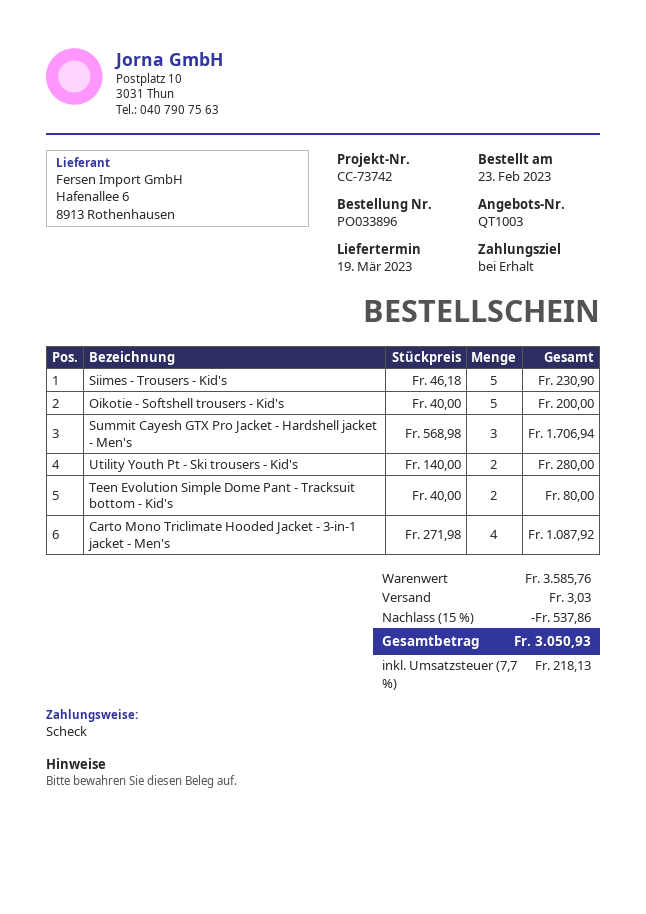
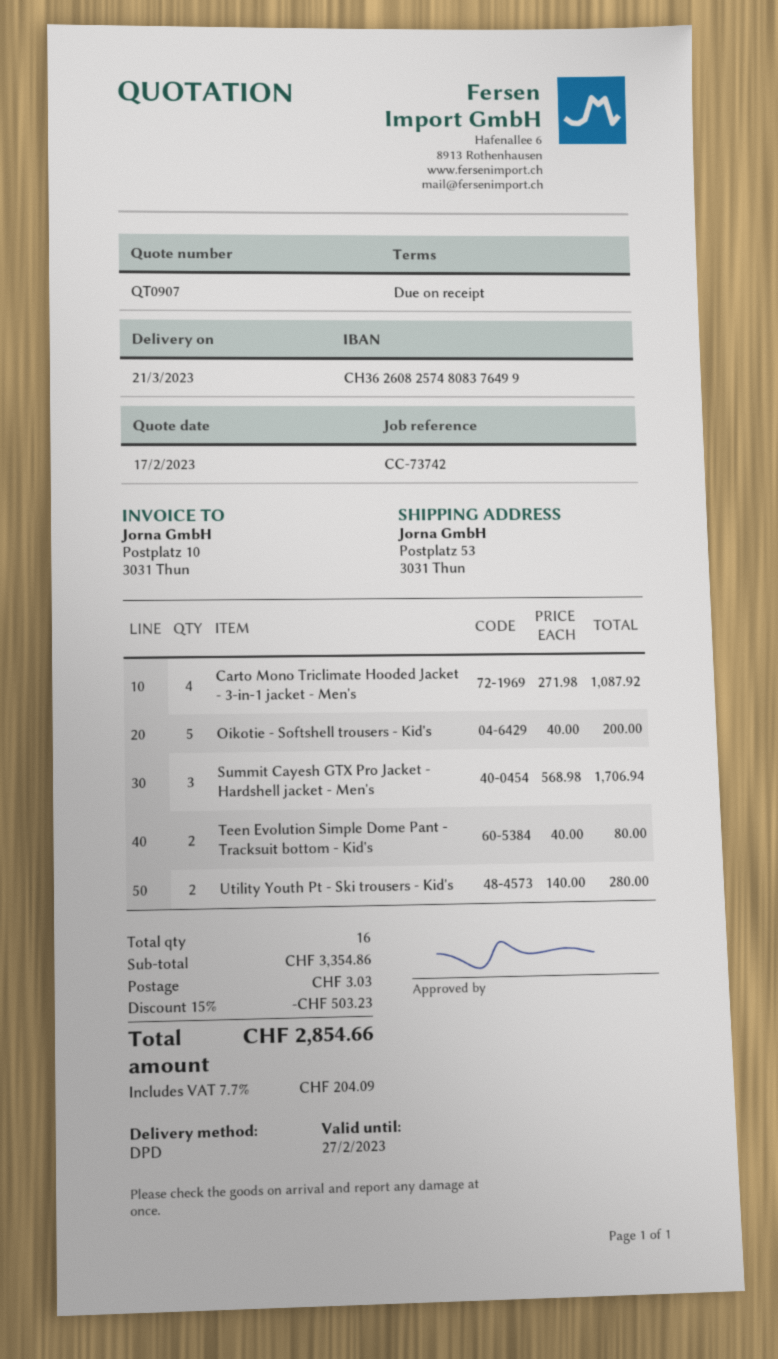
quote number: QT1003 -> QT0907
delivery date: 2023-03-19 -> 2023-03-21
Siimes - Trousers - Kid's: 5 x 46.18 = 230.90 -> none
subtotal: 3585.76 -> 3354.86
discount: 15% = 537.86 -> 15% = 503.23
tax: 7.7% = 218.13 -> 7.7% = 204.09
total: 3050.93 -> 2854.66

